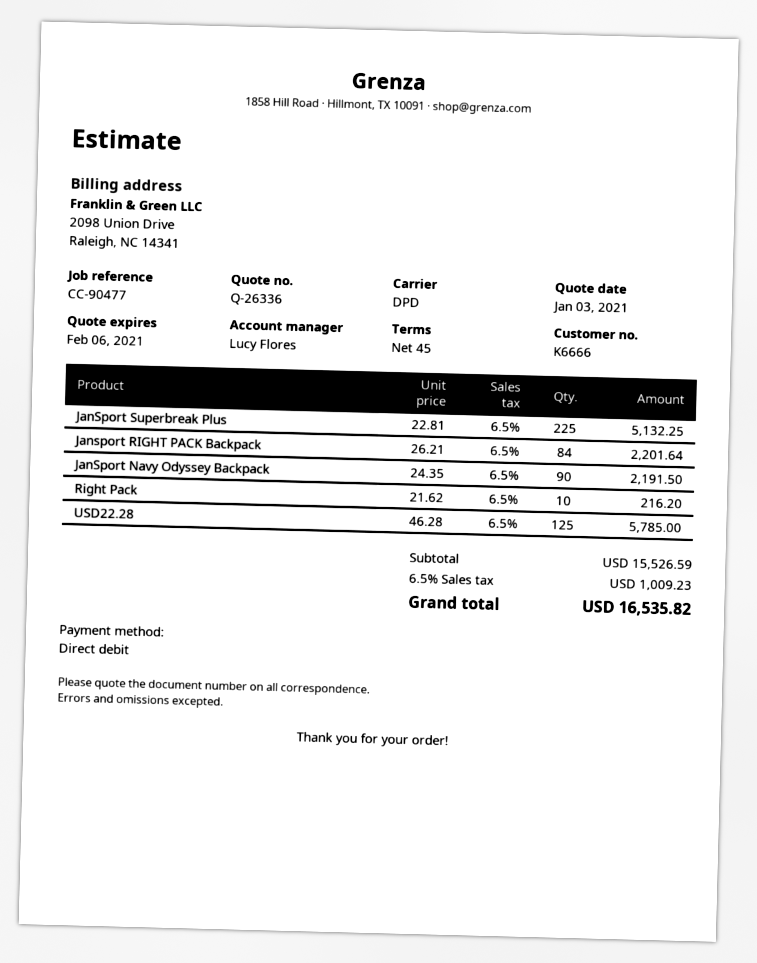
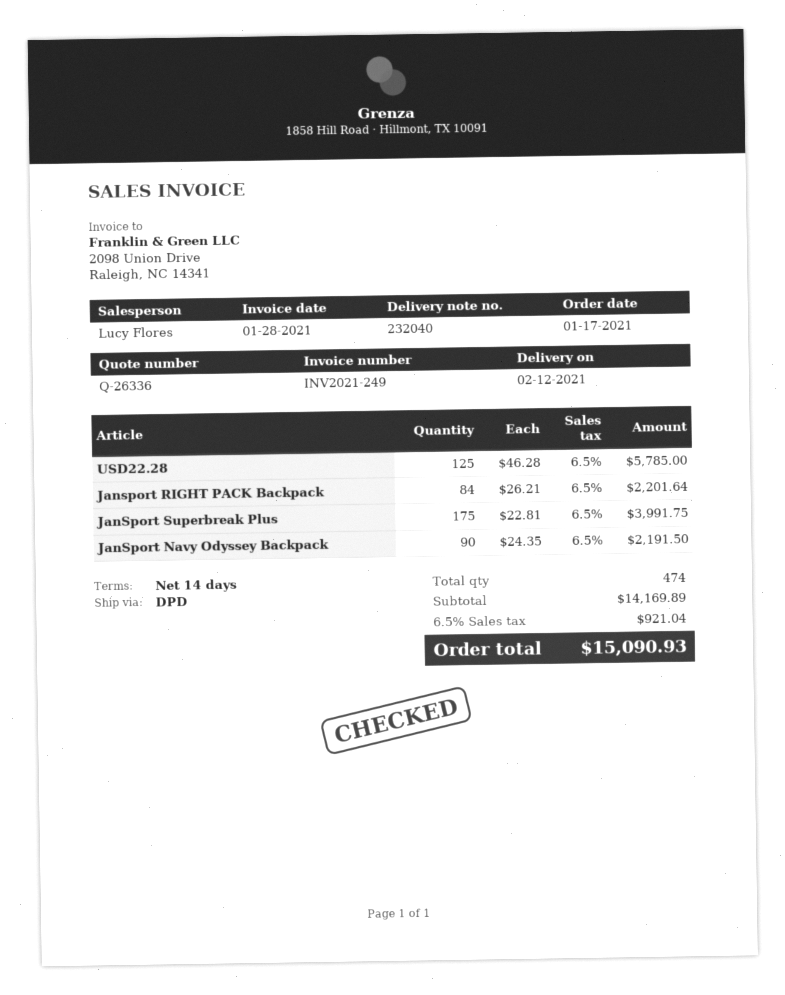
payment terms: 45 days -> 14 days
JanSport Superbreak Plus: 225 x 22.81 = 5132.25 -> 175 x 22.81 = 3991.75
Right Pack: 10 x 21.62 = 216.20 -> none
subtotal: 15526.59 -> 14169.89
tax: 6.5% = 1009.23 -> 6.5% = 921.04
total: 16535.82 -> 15090.93

